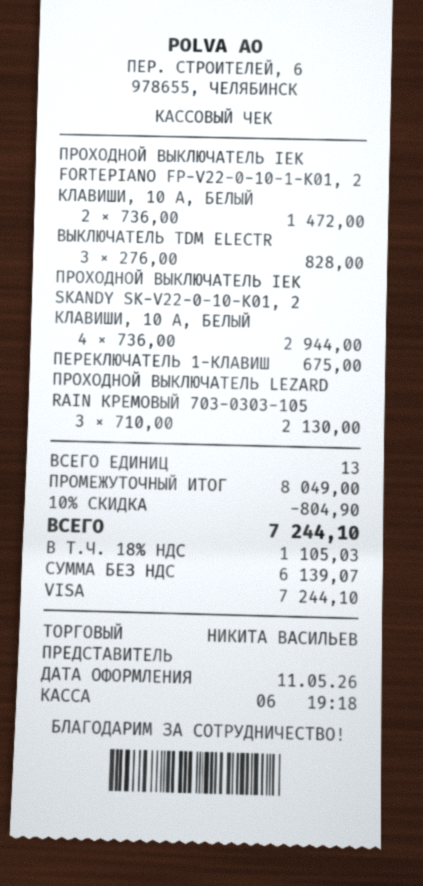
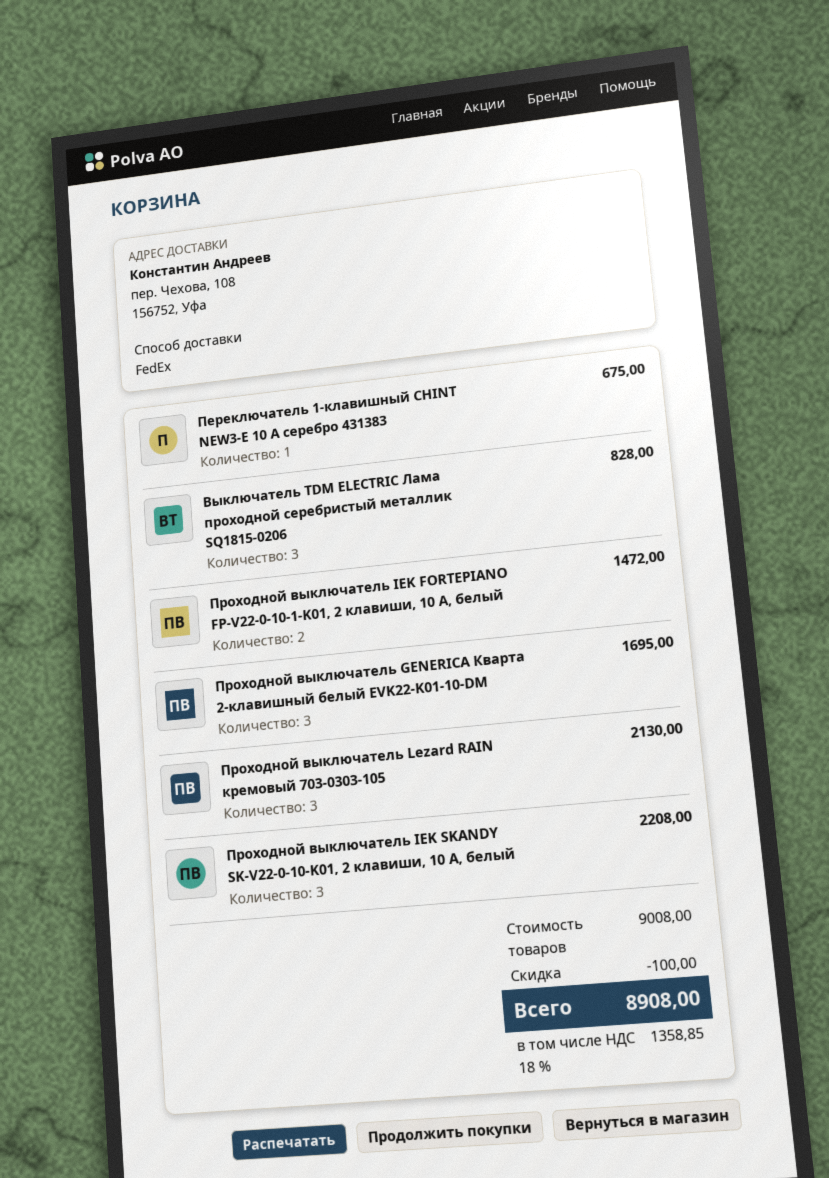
ПРОХОДНОЙ ВЫКЛЮЧАТЕЛЬ IEK SKANDY SK-V22-0-10-K01, 2 КЛАВИШИ, 10 А, БЕЛЫЙ: 4 for 2944.00 -> 3 for 2208.00
Проходной выключатель GENERICA Кварта 2-клавишный белый EVK22-K01-10-DM: none -> 3 for 1695.00
subtotal: 8049.00 -> 9008.00
discount: 804.90 -> 100.00
tax: 18% = 1105.03 -> 18% = 1358.85
total: 7244.10 -> 8908.00

